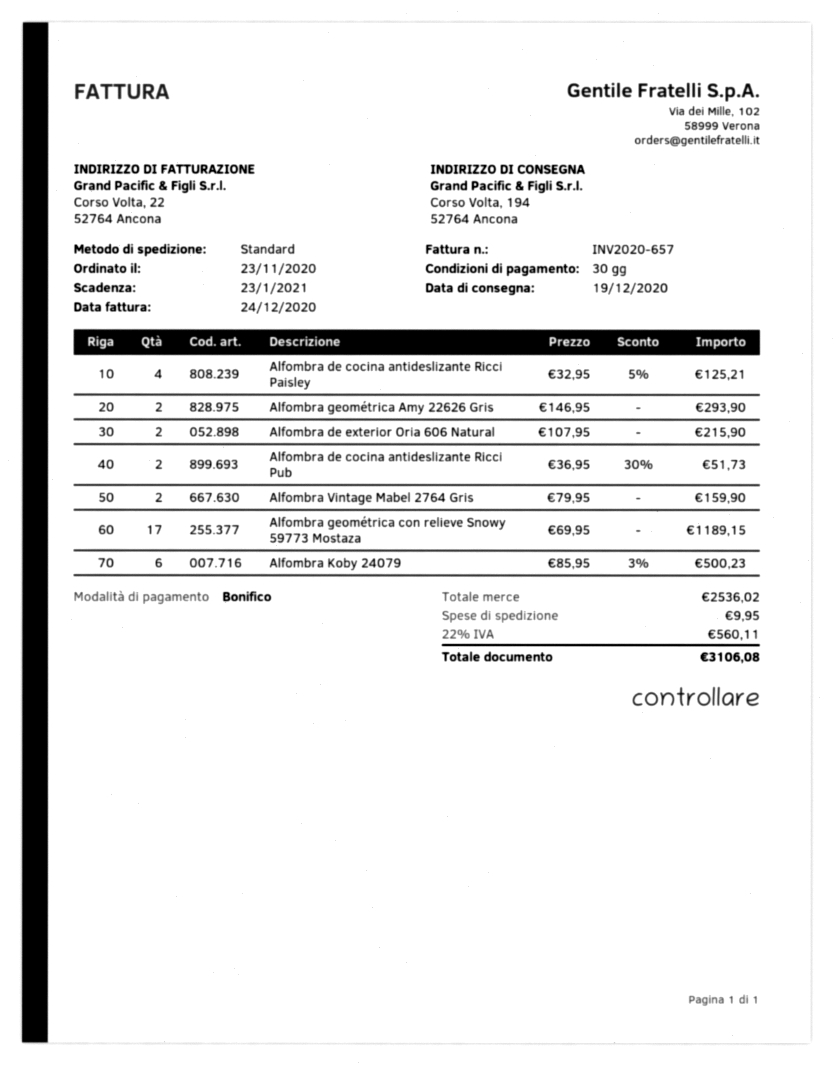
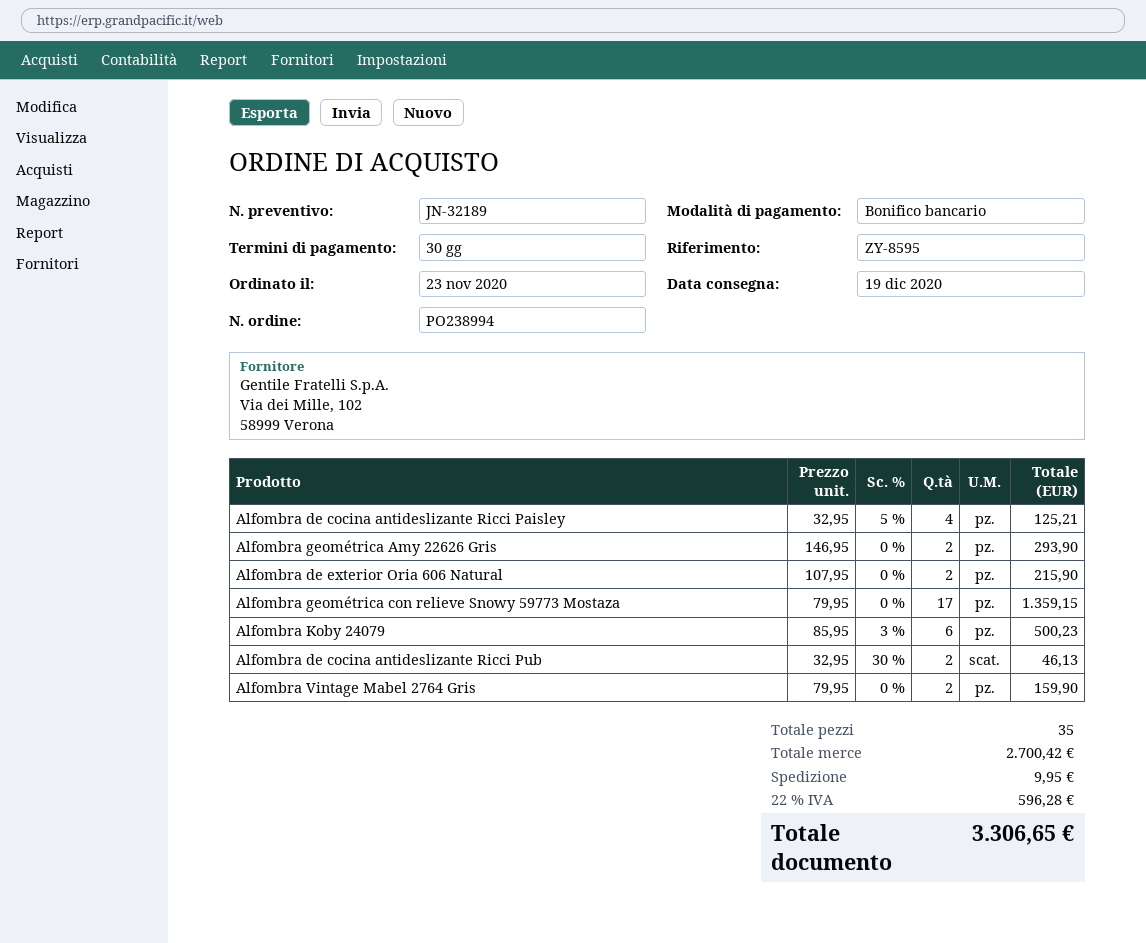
Alfombra de cocina antideslizante Ricci Pub: 2 x 36.95 - 30% = 51.73 -> 2 x 32.95 - 30% = 46.13
Alfombra geométrica con relieve Snowy 59773 Mostaza: 17 x 69.95 = 1189.15 -> 17 x 79.95 = 1359.15
subtotal: 2536.02 -> 2700.42
tax: 22% = 560.11 -> 22% = 596.28
total: 3106.08 -> 3306.65

